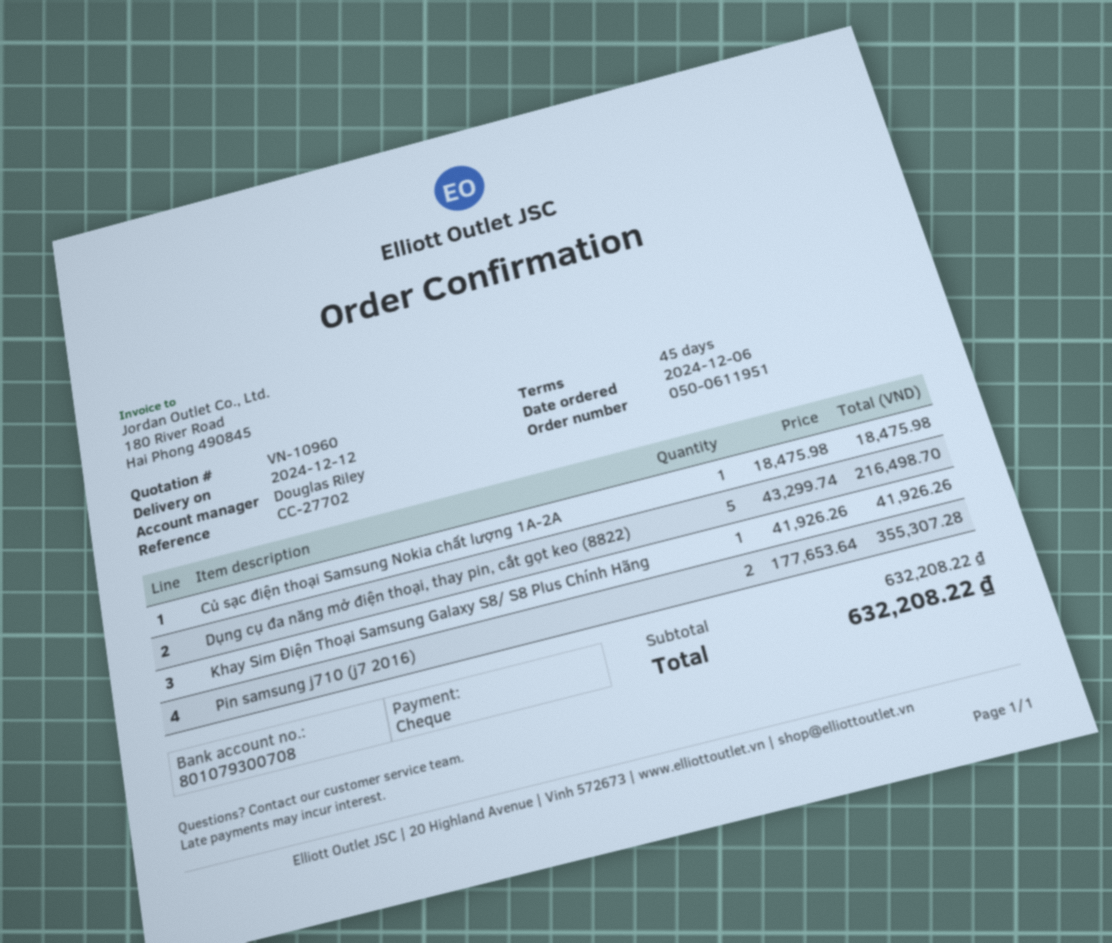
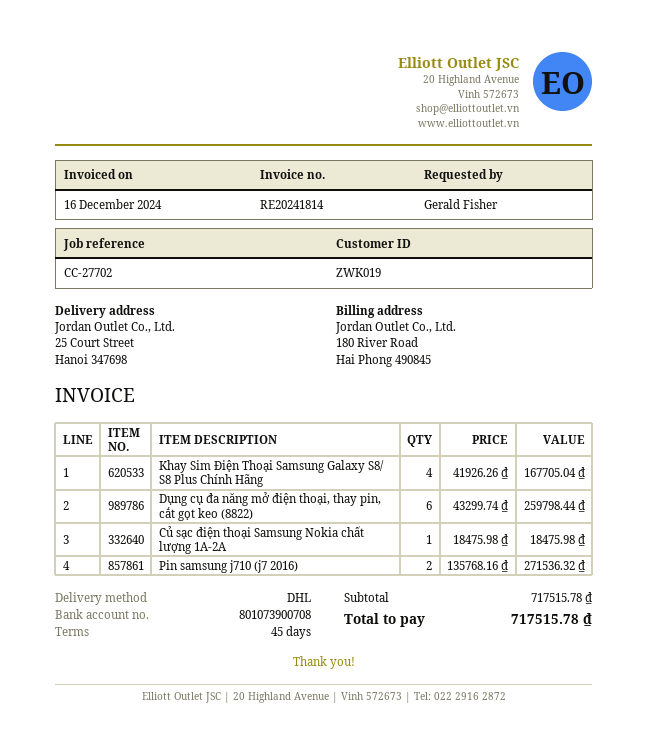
bank account: 801079300708 -> 801073900708
Dụng cụ đa năng mở điện thoại, thay pin, cắt gọt keo (8822): 5 x 43299.74 = 216498.70 -> 6 x 43299.74 = 259798.44
Khay Sim Điện Thoại Samsung Galaxy S8/ S8 Plus Chính Hãng: 1 x 41926.26 = 41926.26 -> 4 x 41926.26 = 167705.04
Pin samsung j710 (j7 2016): 2 x 177653.64 = 355307.28 -> 2 x 135768.16 = 271536.32
subtotal: 632208.22 -> 717515.78
total: 632208.22 -> 717515.78

